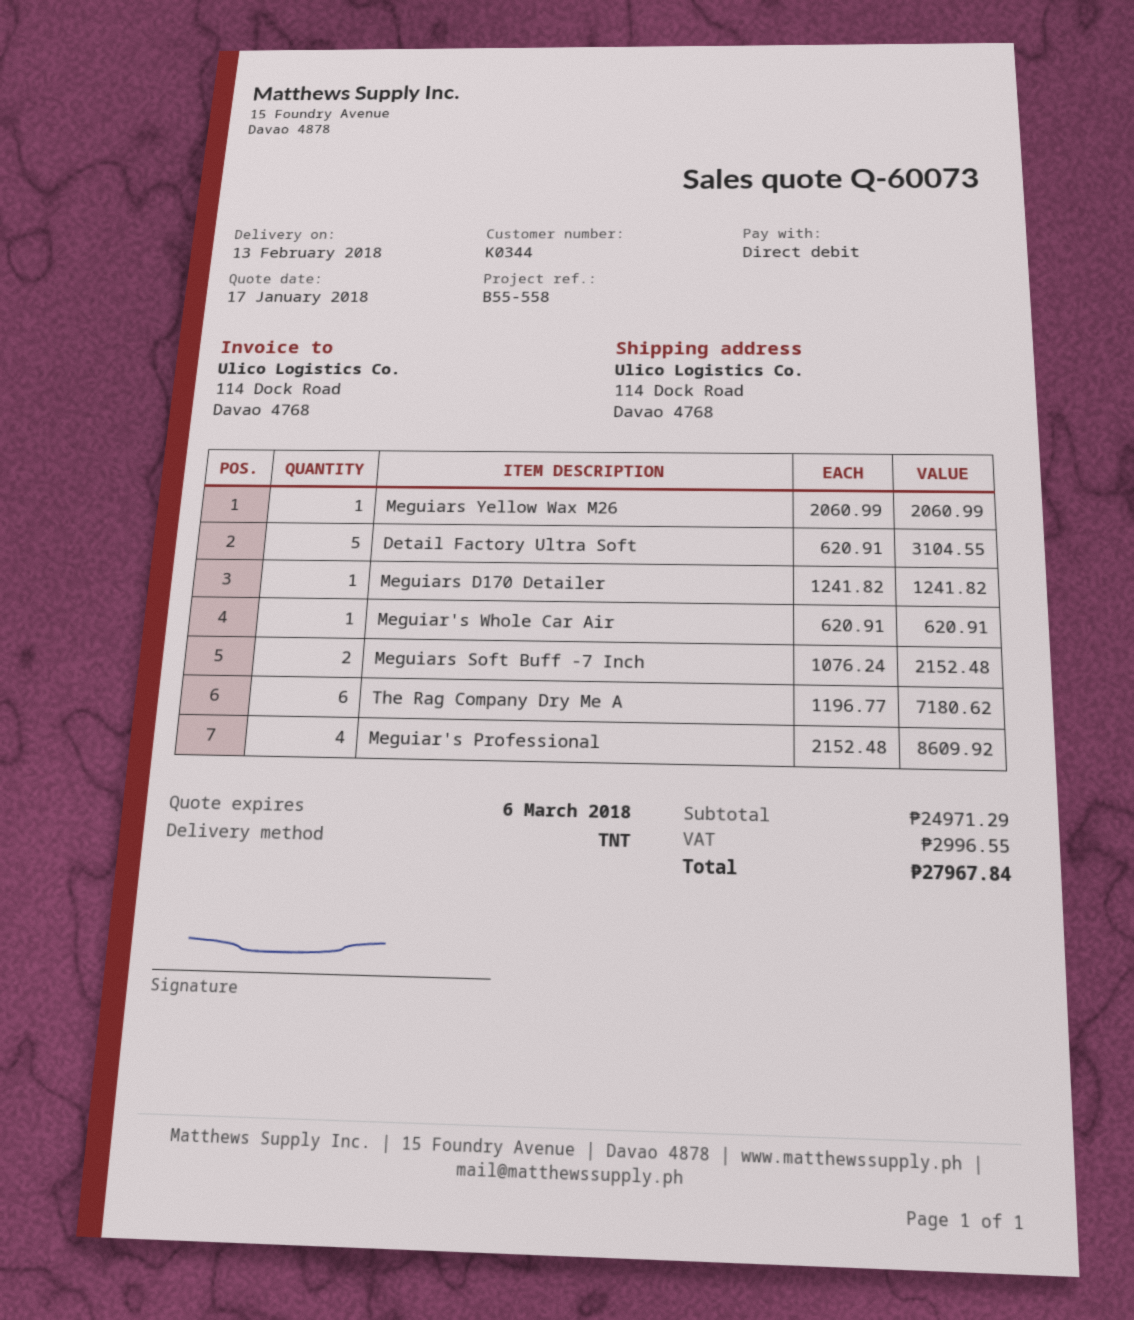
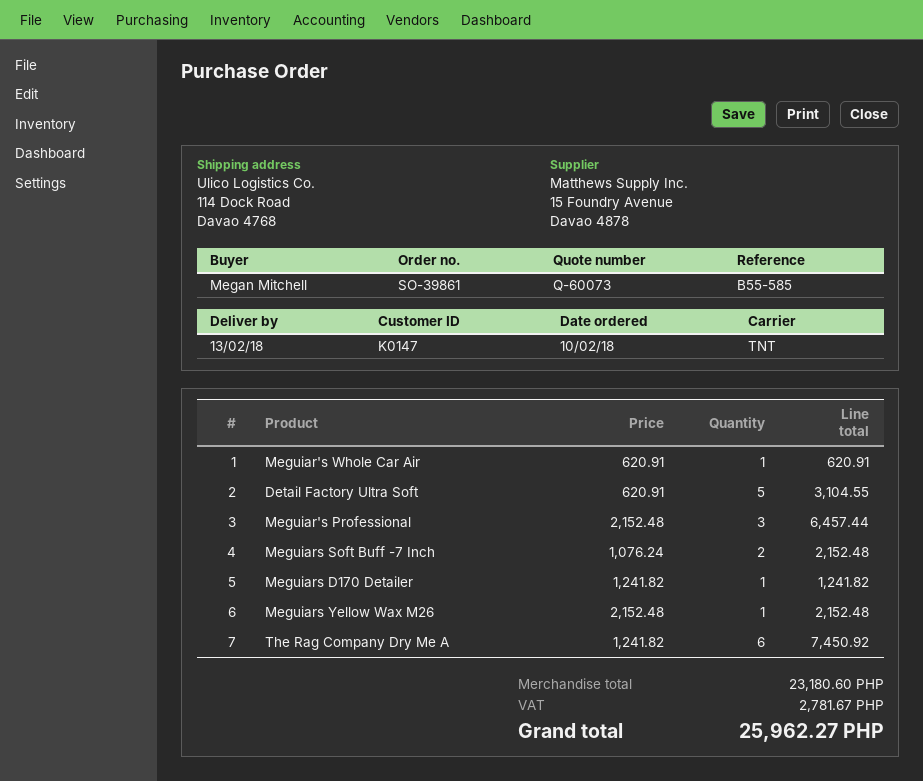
customer number: K0344 -> K0147
reference: B55-558 -> B55-585
Meguiars Yellow Wax M26: 1 x 2060.99 = 2060.99 -> 1 x 2152.48 = 2152.48
The Rag Company Dry Me A: 6 x 1196.77 = 7180.62 -> 6 x 1241.82 = 7450.92
Meguiar's Professional: 4 x 2152.48 = 8609.92 -> 3 x 2152.48 = 6457.44
subtotal: 24971.29 -> 23180.60
tax: 2996.55 -> 2781.67
total: 27967.84 -> 25962.27

